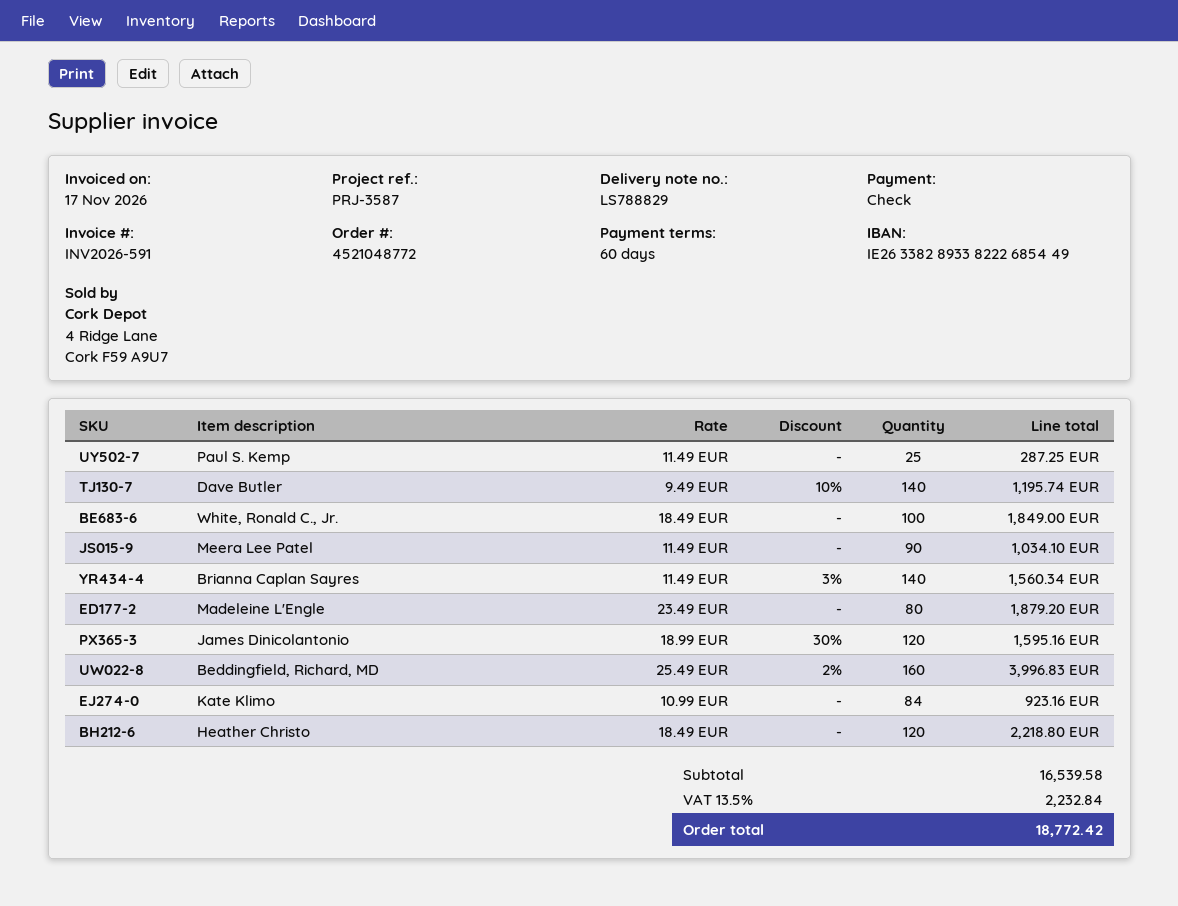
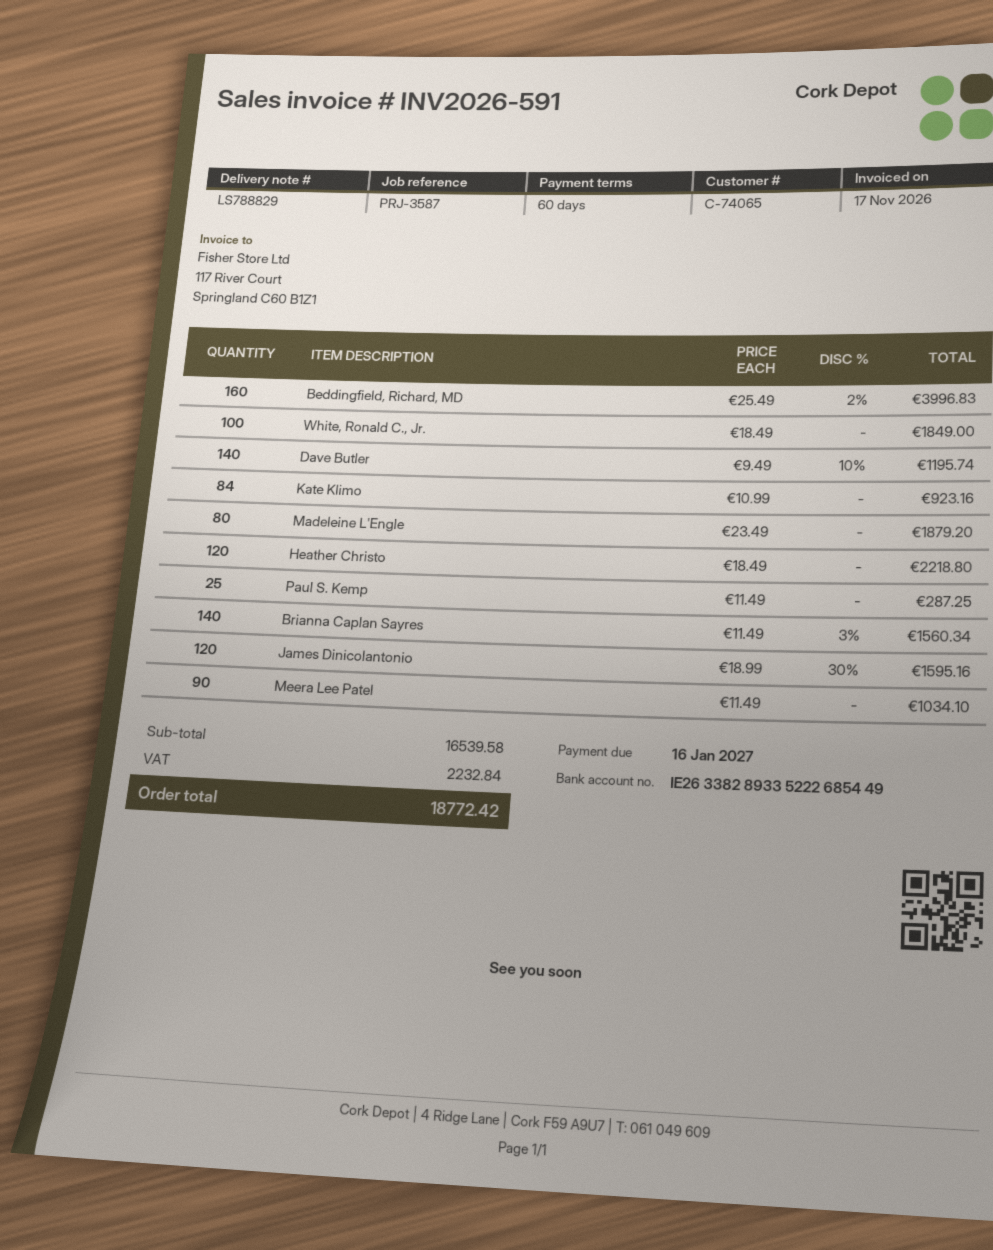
bank account: IE26338289338222685449 -> IE26338289335222685449

